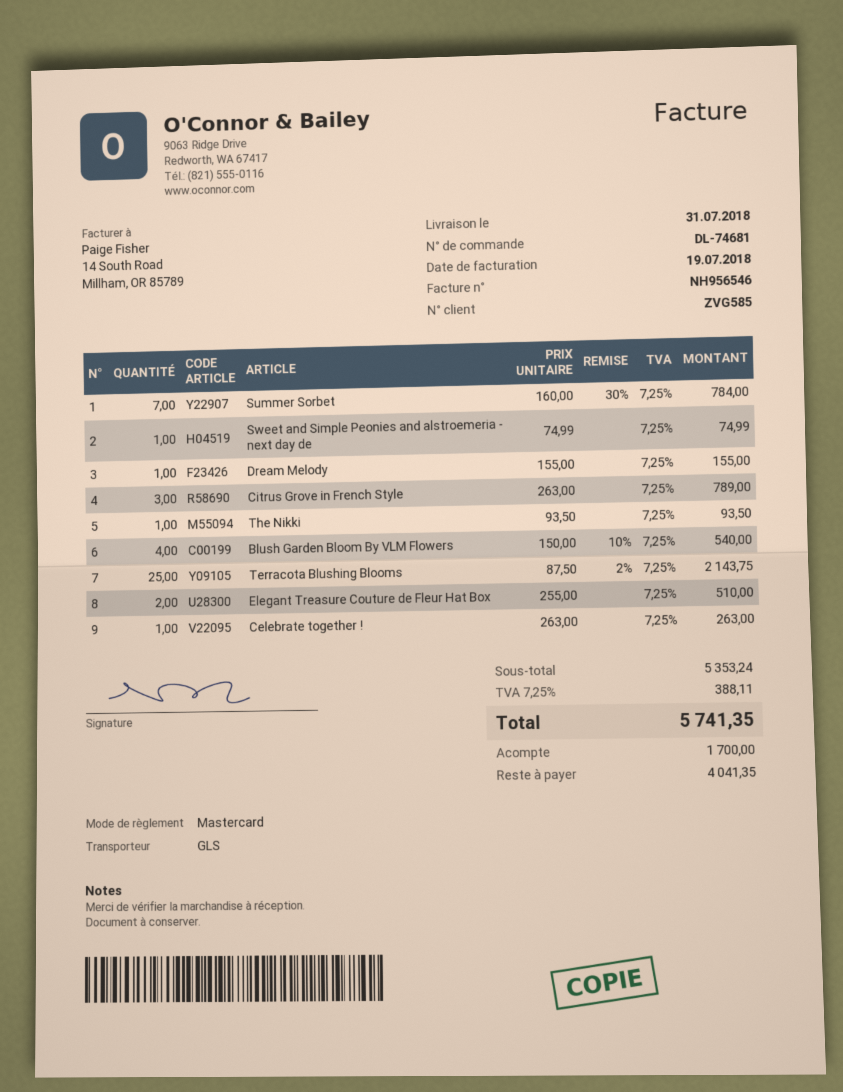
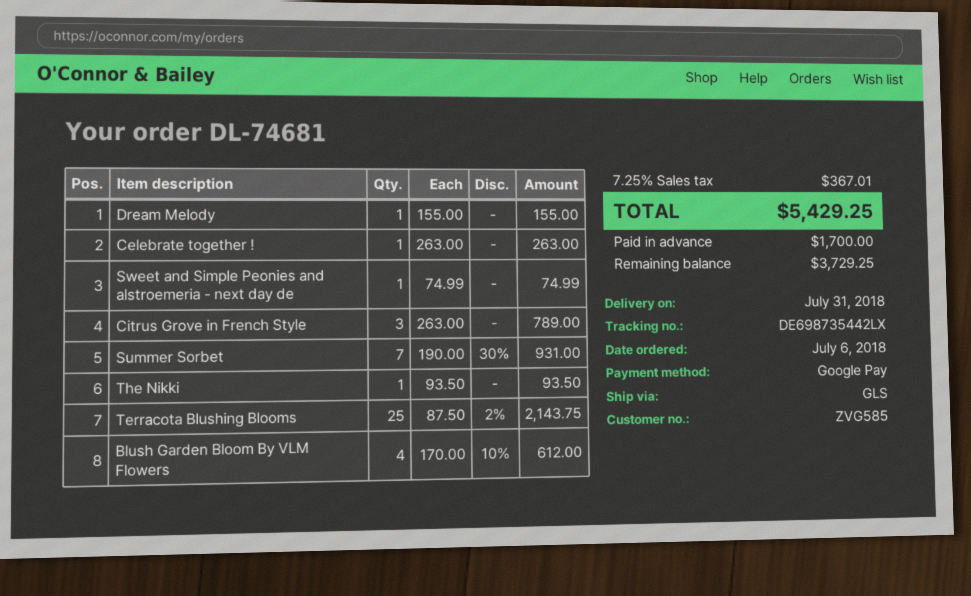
payment method: Mastercard -> Google Pay
Summer Sorbet: 7 x 160.00 - 30% = 784.00 -> 7 x 190.00 - 30% = 931.00
Blush Garden Bloom By VLM Flowers: 4 x 150.00 - 10% = 540.00 -> 4 x 170.00 - 10% = 612.00
Elegant Treasure Couture de Fleur Hat Box: 2 x 255.00 = 510.00 -> none
tax: 7.25% = 388.11 -> 7.25% = 367.01
total: 5741.35 -> 5429.25
balance: 4041.35 -> 3729.25

